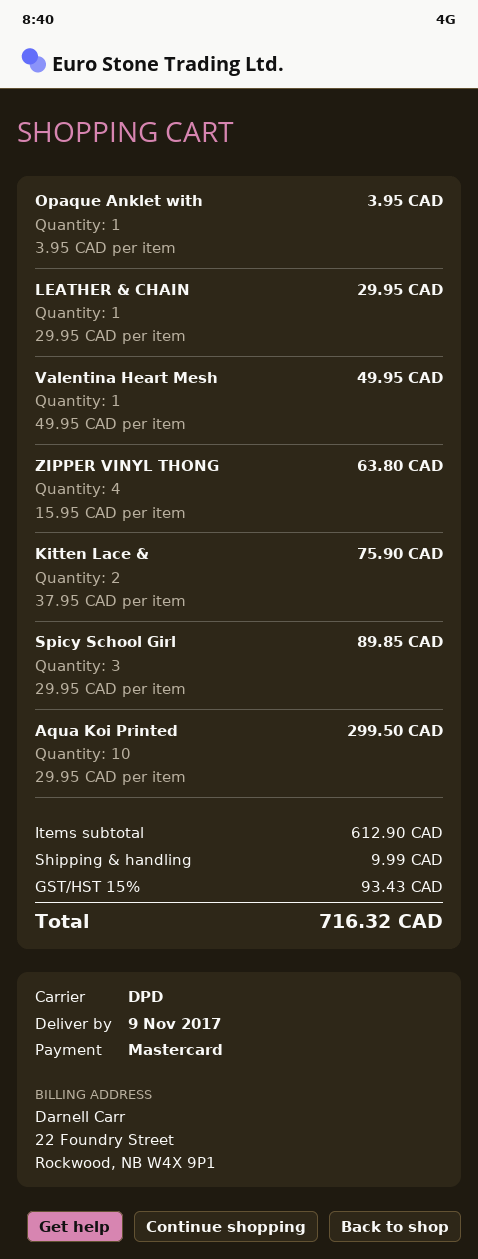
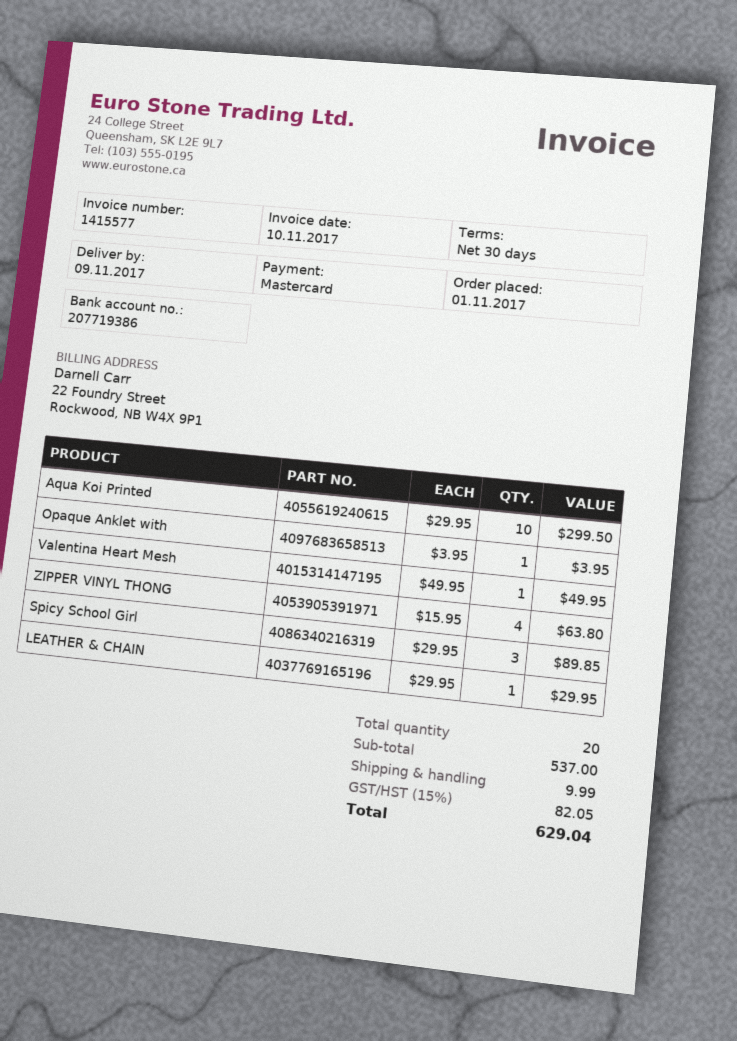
Kitten Lace &: 2 x 37.95 = 75.90 -> none
subtotal: 612.90 -> 537.00
tax: 15% = 93.43 -> 15% = 82.05
total: 716.32 -> 629.04

